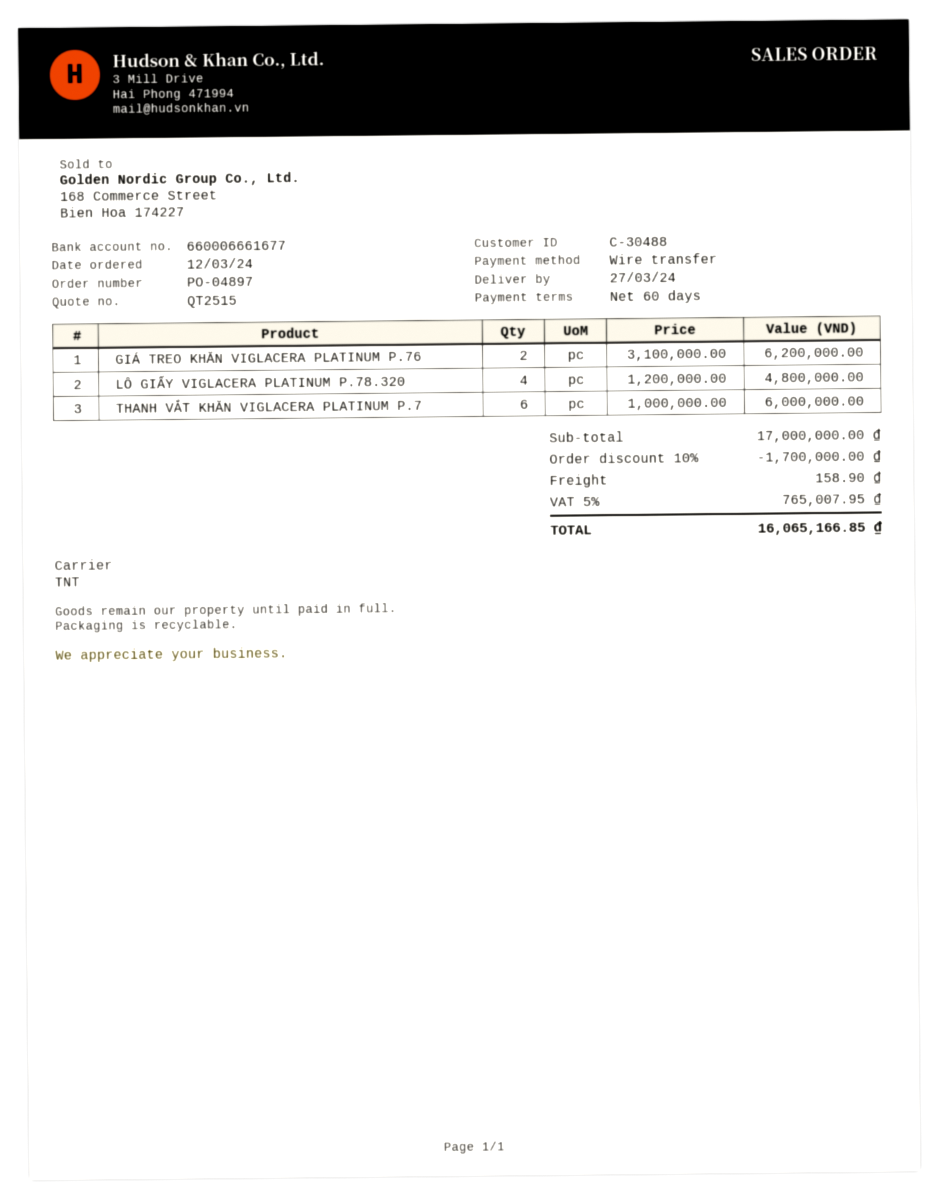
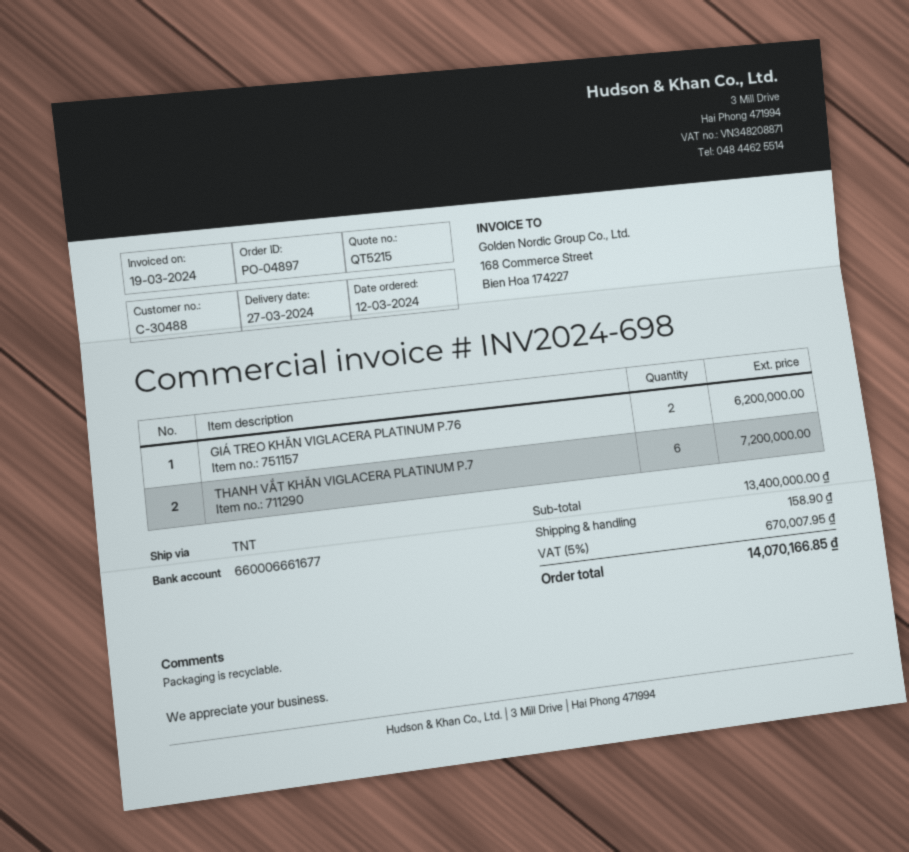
quote number: QT2515 -> QT5215
LÔ GIẤY VIGLACERA PLATINUM P.78.320: 4 for 4800000.00 -> none
THANH VẮT KHĂN VIGLACERA PLATINUM P.7: 6 for 6000000.00 -> 6 for 7200000.00
subtotal: 17000000.00 -> 13400000.00
discount: 10% = 1700000.00 -> none
tax: 5% = 765007.95 -> 5% = 670007.95
total: 16065166.85 -> 14070166.85

